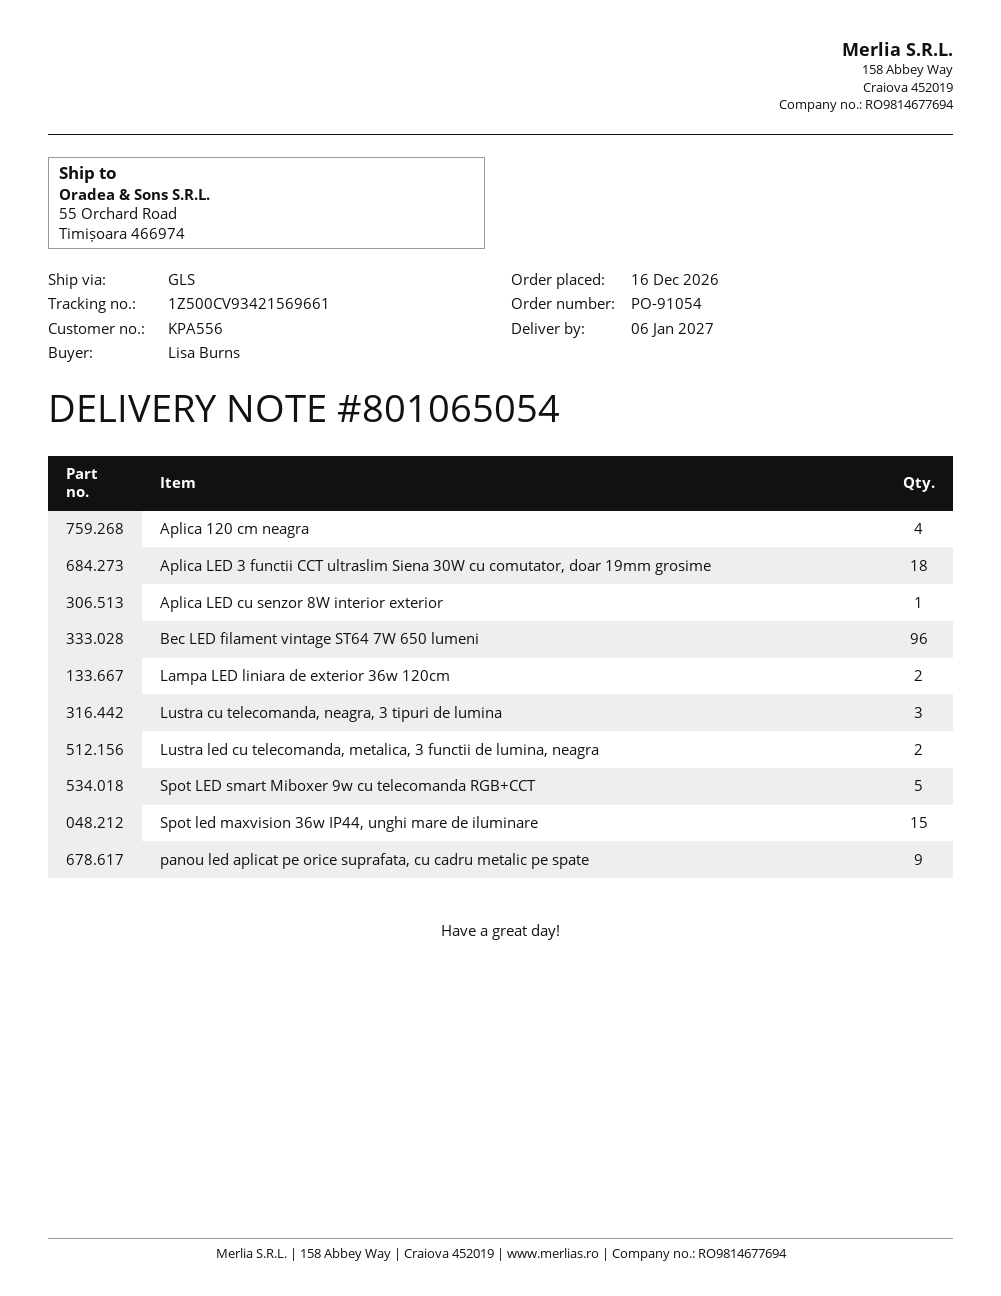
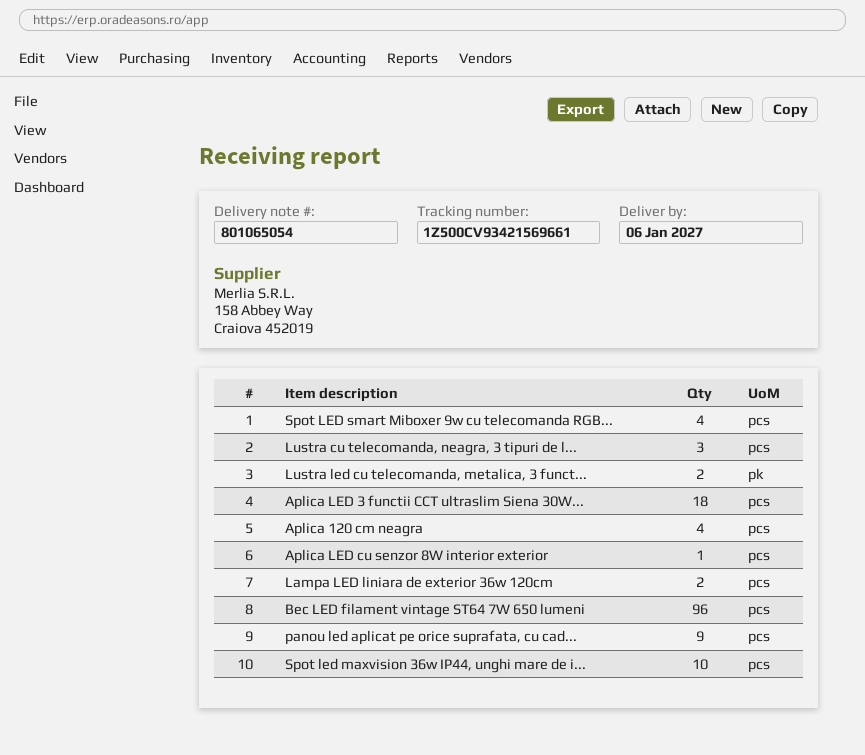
Spot LED smart Miboxer 9w cu telecomanda RGB+CCT: 5 -> 4
Spot led maxvision 36w IP44, unghi mare de iluminare: 15 -> 10

